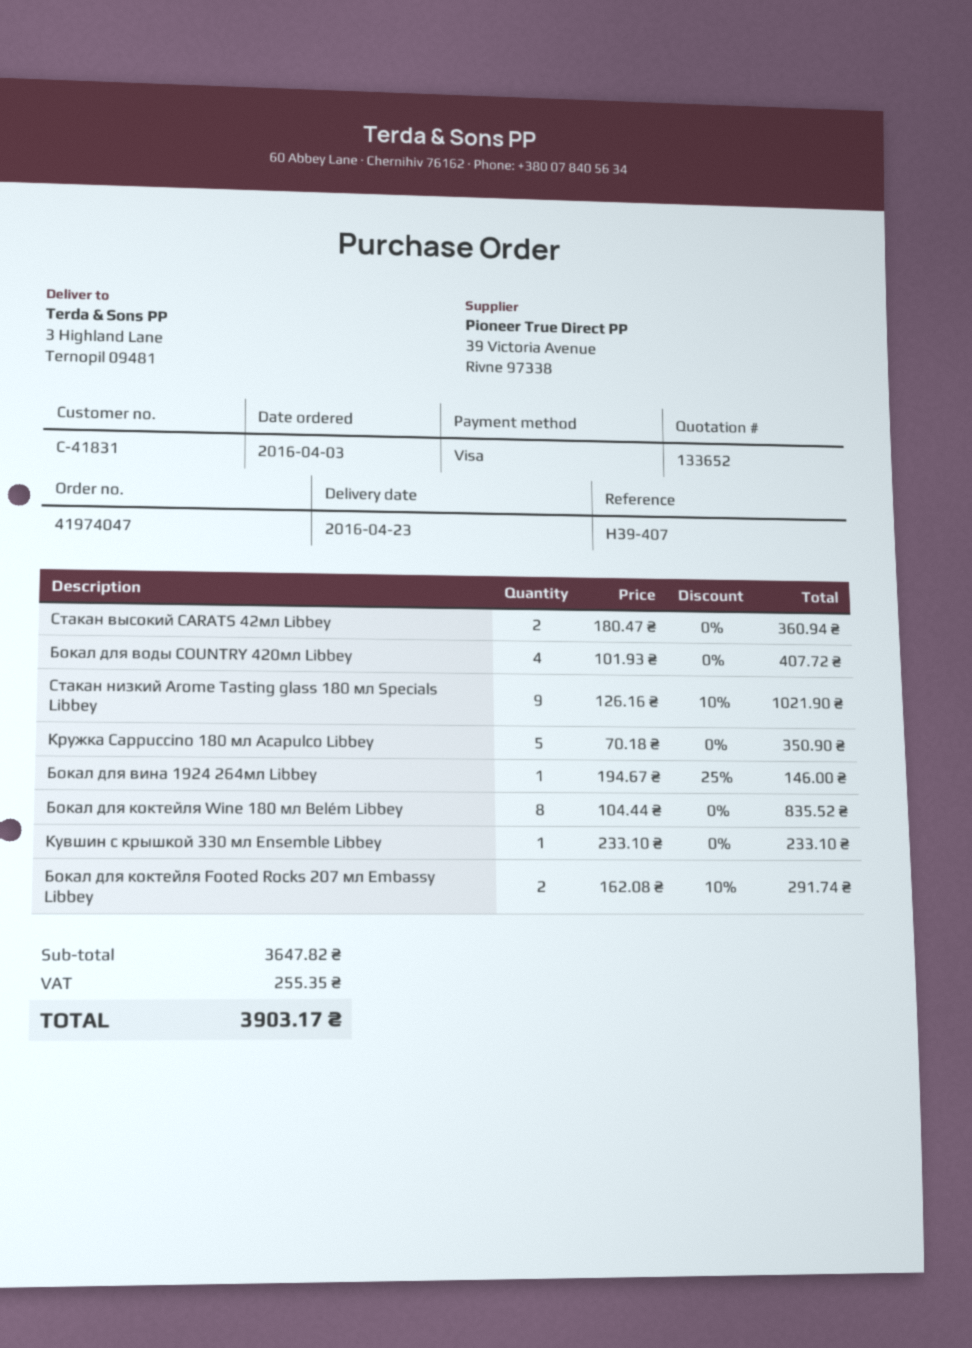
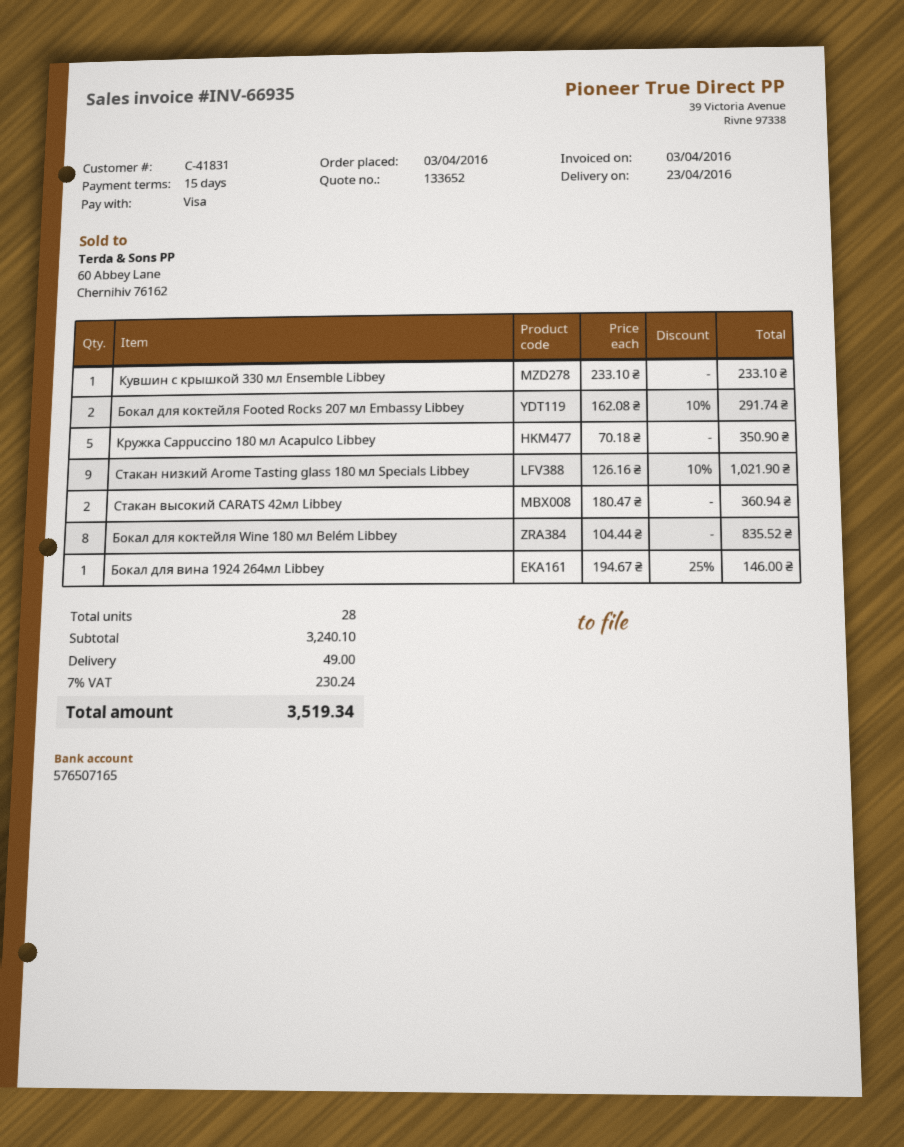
Бокал для воды COUNTRY 420мл Libbey: 4 x 101.93 = 407.72 -> none
subtotal: 3647.82 -> 3240.10
shipping: none -> 49.00
tax: 255.35 -> 230.24
total: 3903.17 -> 3519.34

